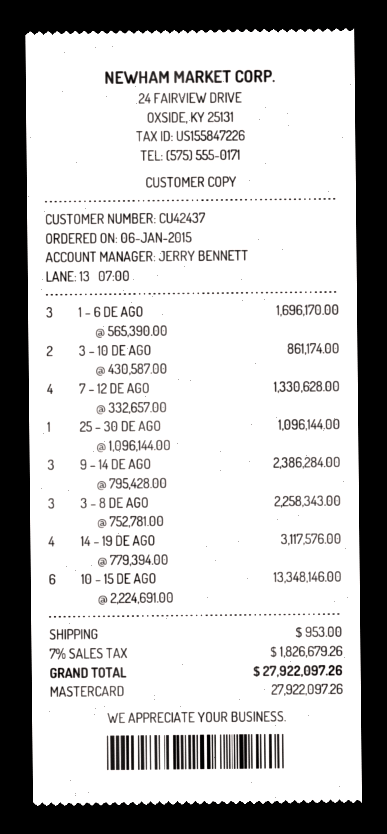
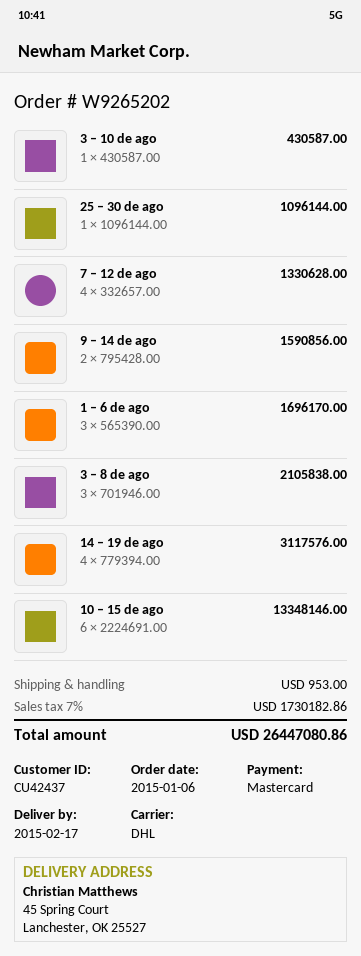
3 – 10 DE AGO: 2 x 430587.00 = 861174.00 -> 1 x 430587.00 = 430587.00
9 – 14 DE AGO: 3 x 795428.00 = 2386284.00 -> 2 x 795428.00 = 1590856.00
3 – 8 DE AGO: 3 x 752781.00 = 2258343.00 -> 3 x 701946.00 = 2105838.00
tax: 7% = 1826679.26 -> 7% = 1730182.86
total: 27922097.26 -> 26447080.86

